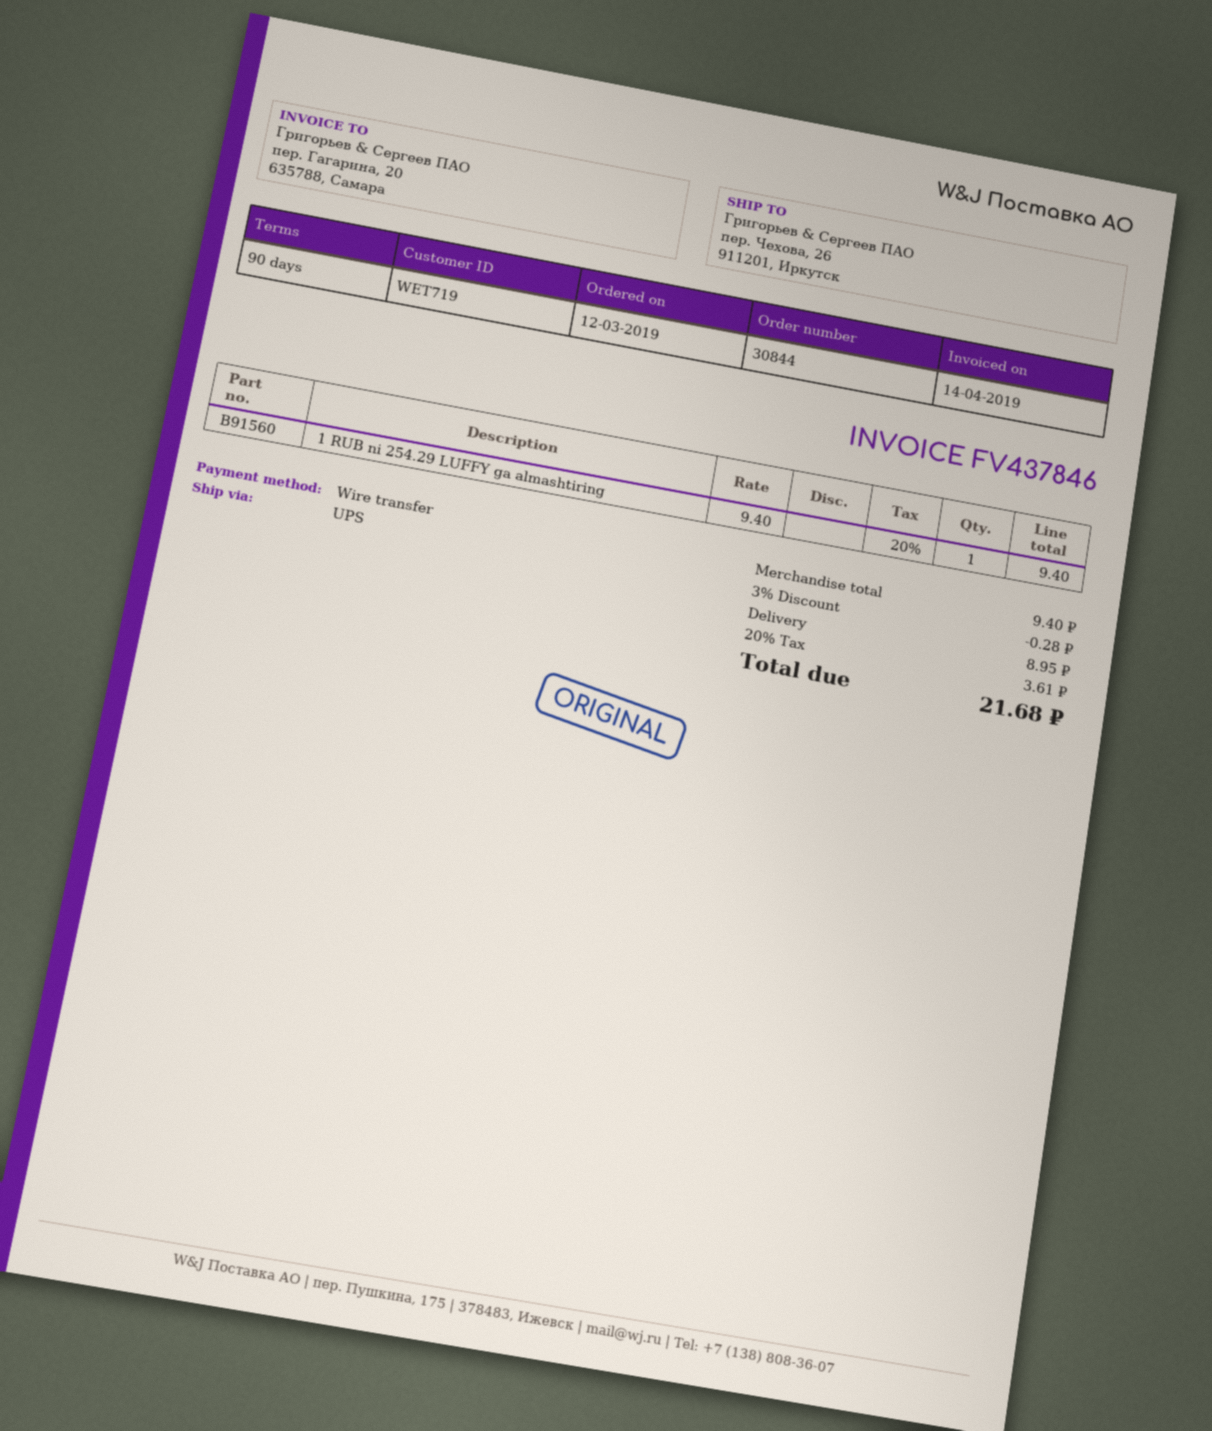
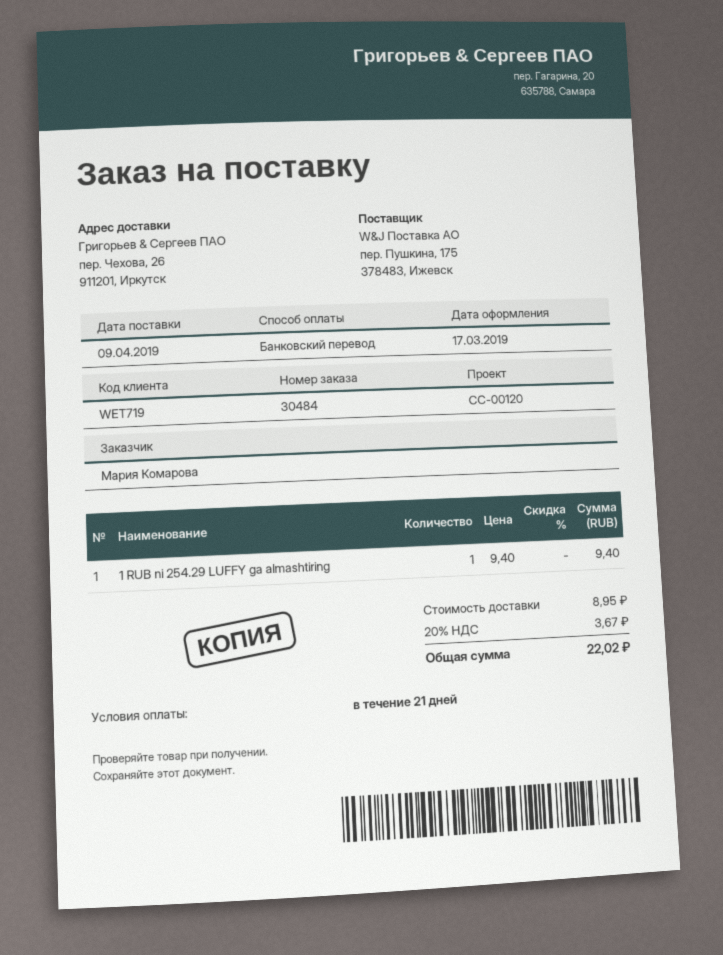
order number: 30844 -> 30484
order date: 2019-03-12 -> 2019-03-17
payment terms: 90 days -> 21 days
discount: 3% = 0.28 -> none
tax: 20% = 3.61 -> 20% = 3.67
total: 21.68 -> 22.02

